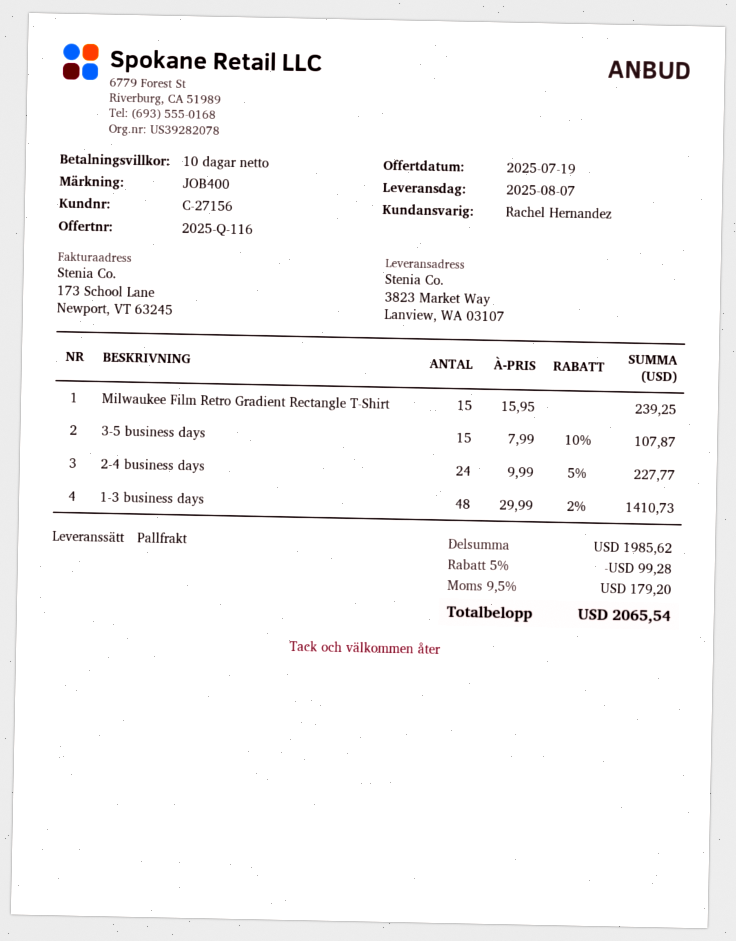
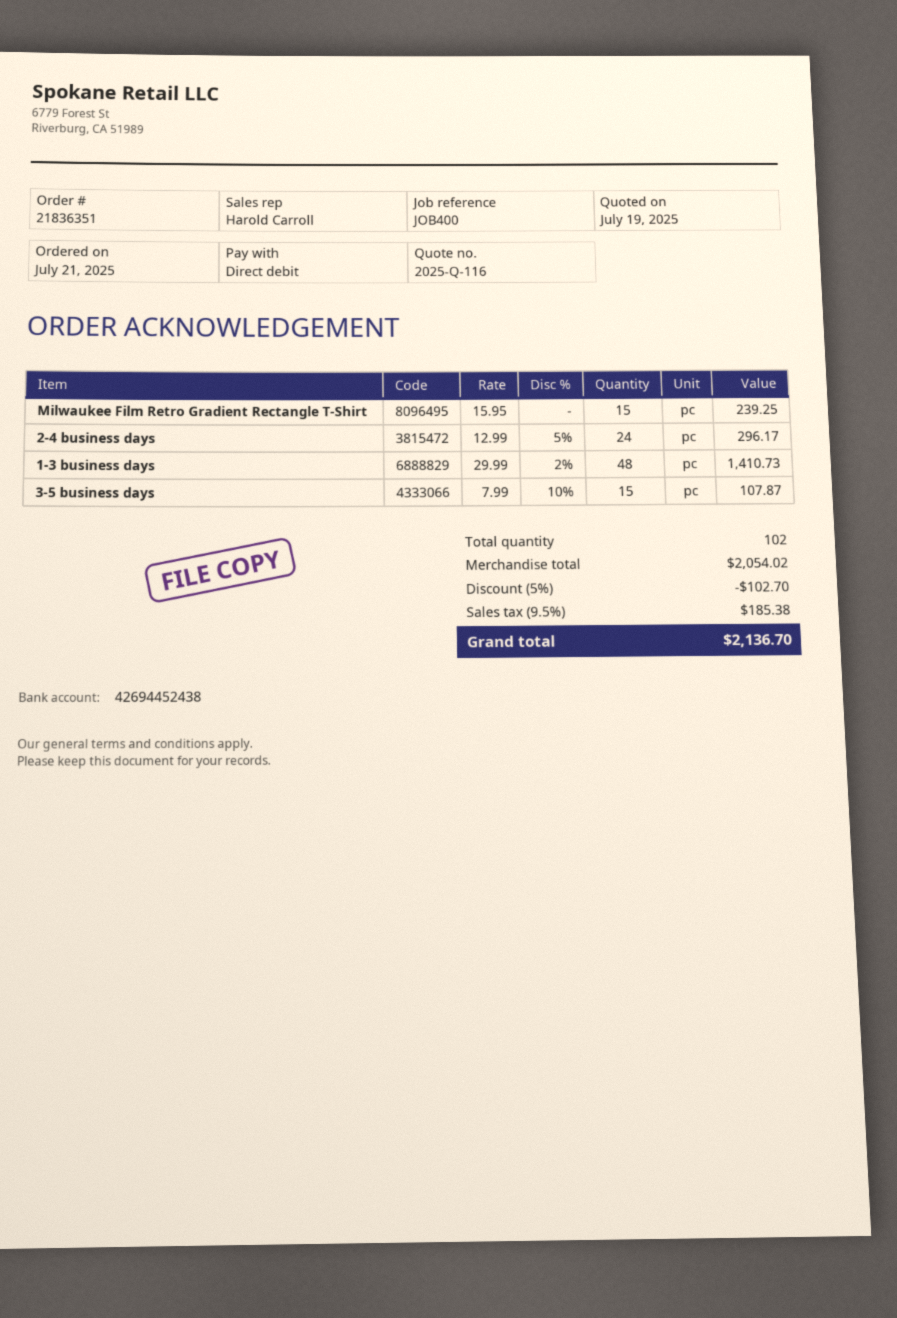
sales rep: Rachel Hernandez -> Harold Carroll
2-4 business days: 24 x 9.99 - 5% = 227.77 -> 24 x 12.99 - 5% = 296.17
subtotal: 1985.62 -> 2054.02
discount: 5% = 99.28 -> 5% = 102.70
tax: 9.5% = 179.20 -> 9.5% = 185.38
total: 2065.54 -> 2136.70

